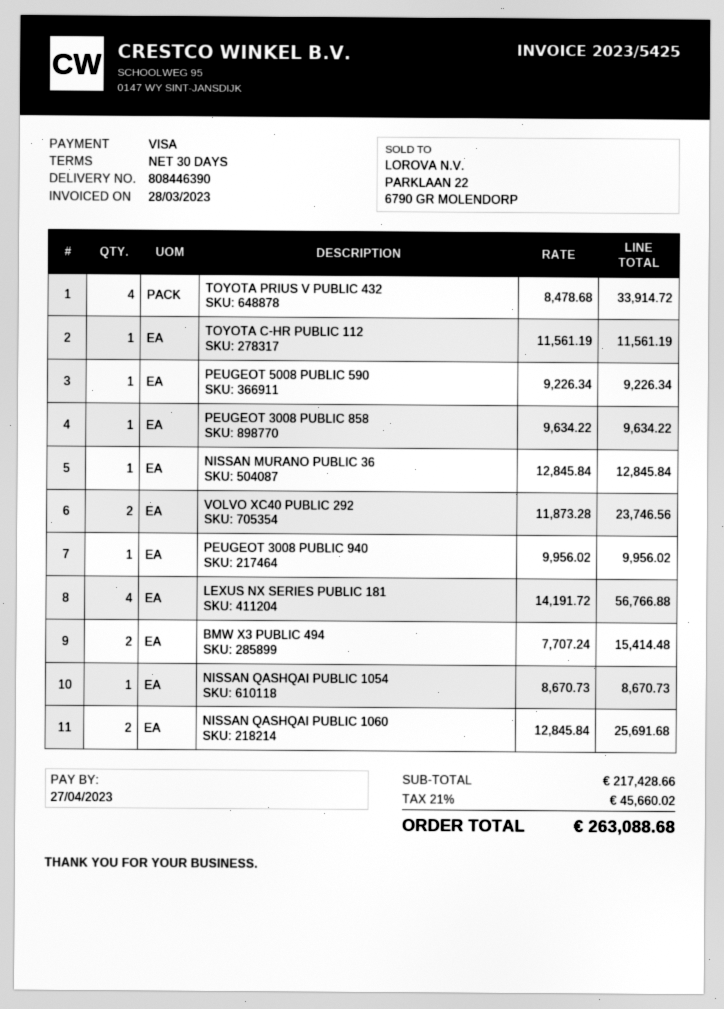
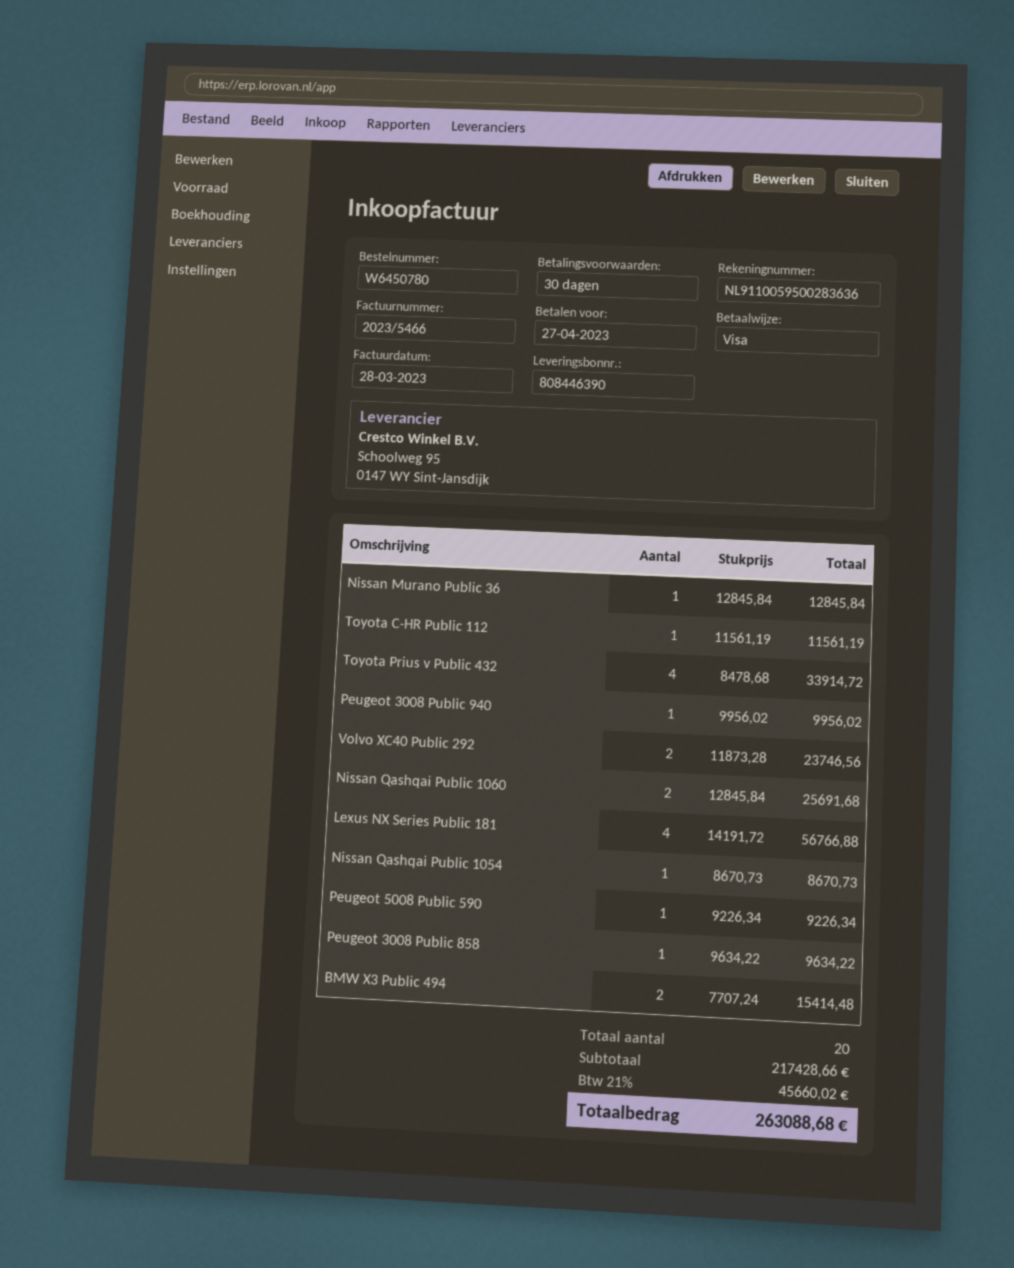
invoice number: 2023/5425 -> 2023/5466

